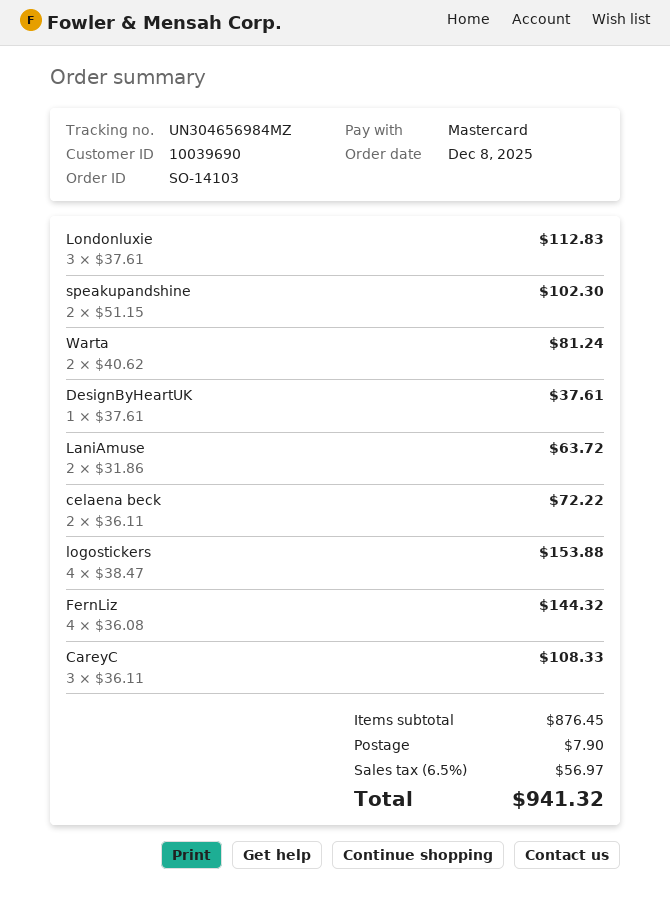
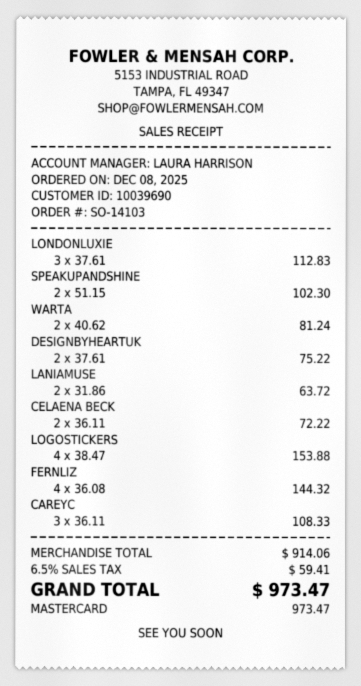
DesignByHeartUK: 1 x 37.61 = 37.61 -> 2 x 37.61 = 75.22
subtotal: 876.45 -> 914.06
shipping: 7.90 -> none
tax: 6.5% = 56.97 -> 6.5% = 59.41
total: 941.32 -> 973.47

